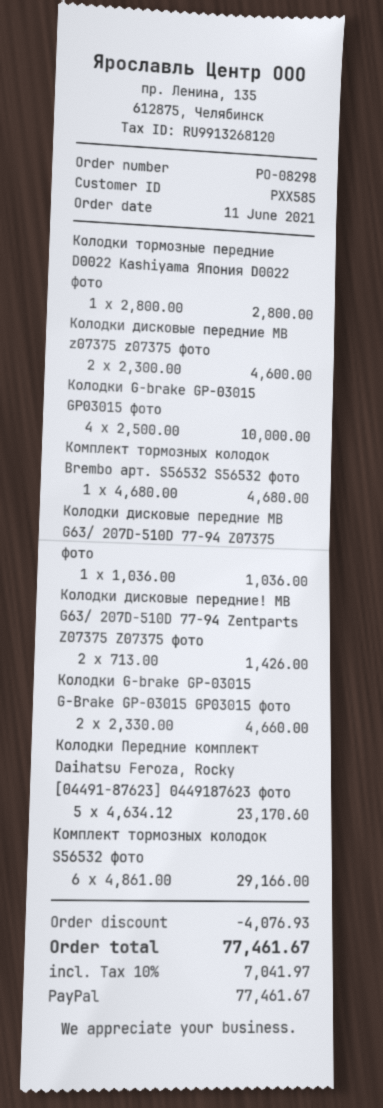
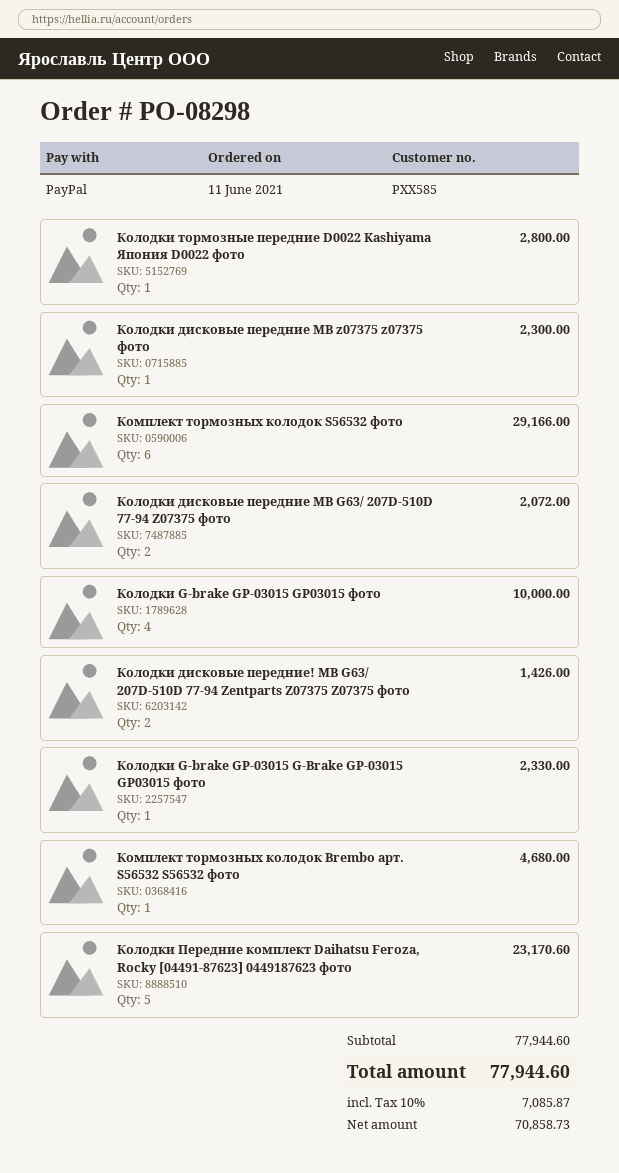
Колодки дисковые передние MB z07375 z07375 фото: 2 for 4600.00 -> 1 for 2300.00
Колодки дисковые передние MB G63/ 207D-510D 77-94 Z07375 фото: 1 for 1036.00 -> 2 for 2072.00
Колодки G-brake GP-03015 G-Brake GP-03015 GP03015 фото: 2 for 4660.00 -> 1 for 2330.00
discount: 4076.93 -> none
tax: 10% = 7041.97 -> 10% = 7085.87
total: 77461.67 -> 77944.60

